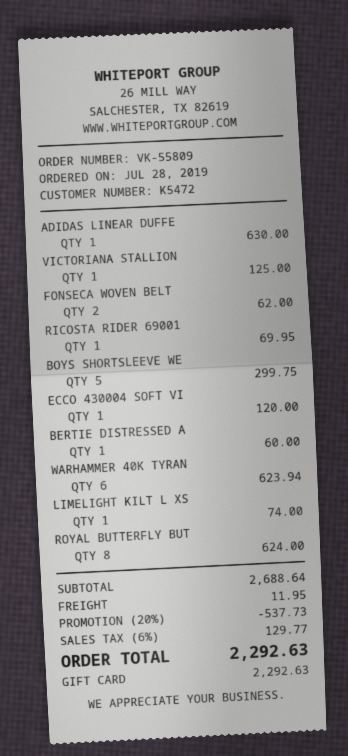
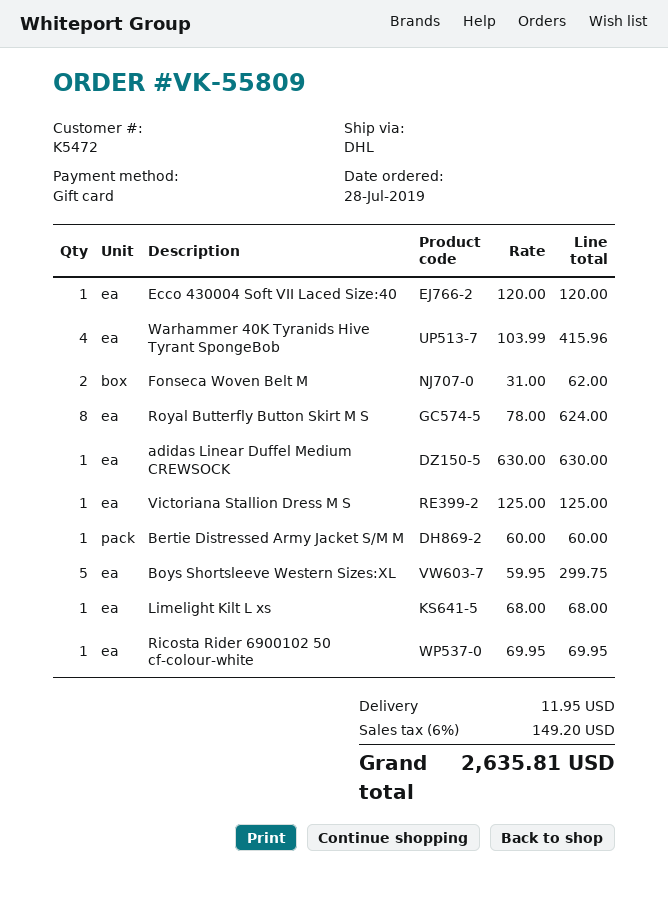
WARHAMMER 40K TYRAN: 6 for 623.94 -> 4 for 415.96
LIMELIGHT KILT L XS: 1 for 74.00 -> 1 for 68.00
discount: 20% = 537.73 -> none
tax: 6% = 129.77 -> 6% = 149.20
total: 2292.63 -> 2635.81

